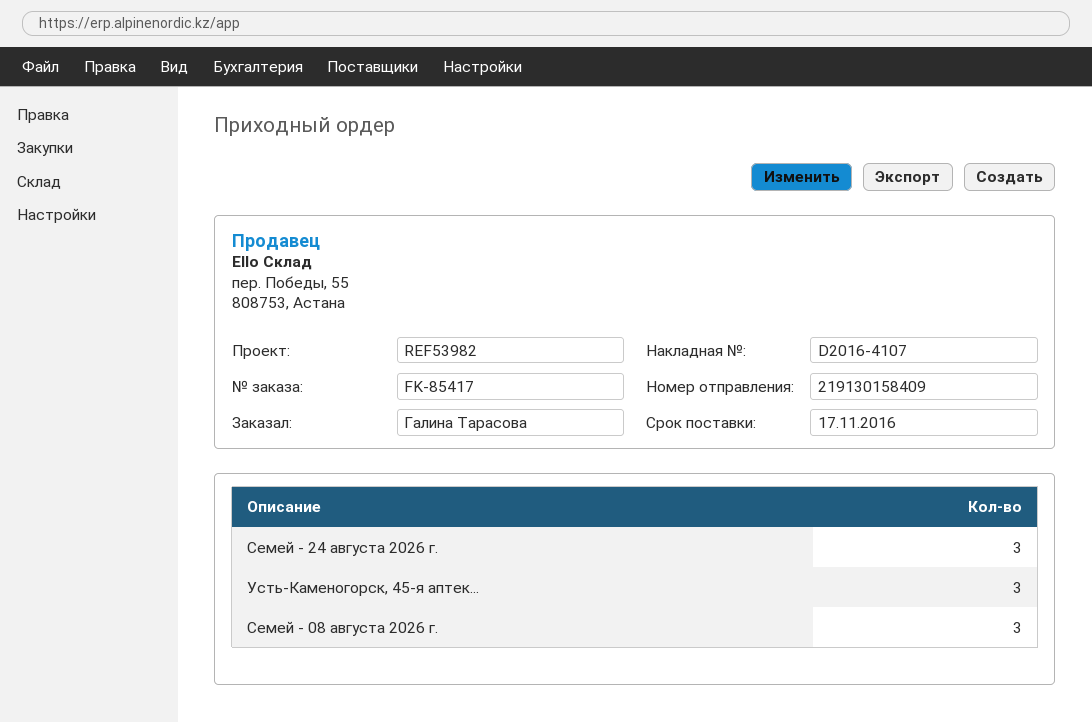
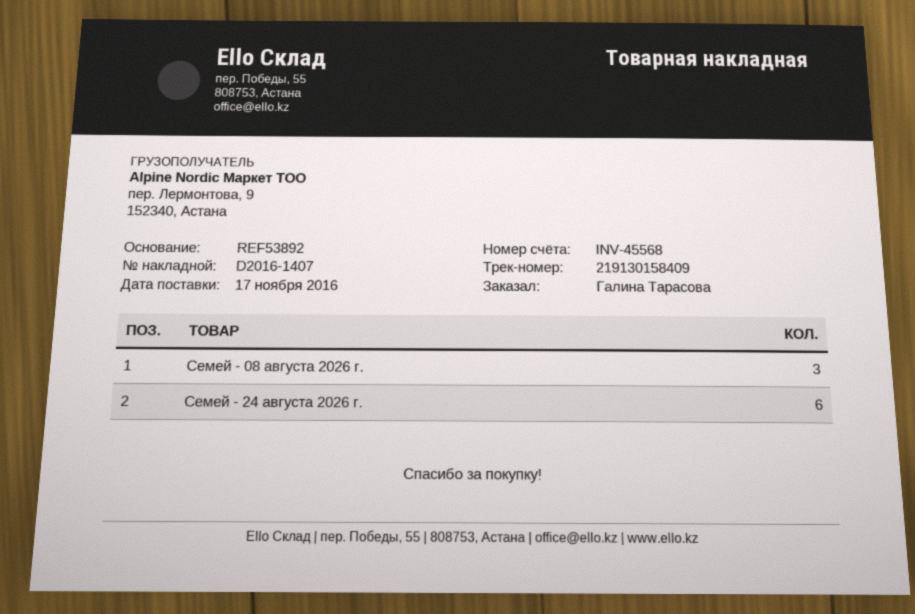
delivery note number: D2016-4107 -> D2016-1407
reference: REF53982 -> REF53892
Семей - 24 августа 2026 г.: 3 -> 6
Усть-Каменогорск, 45-я аптек...: 3 -> none

